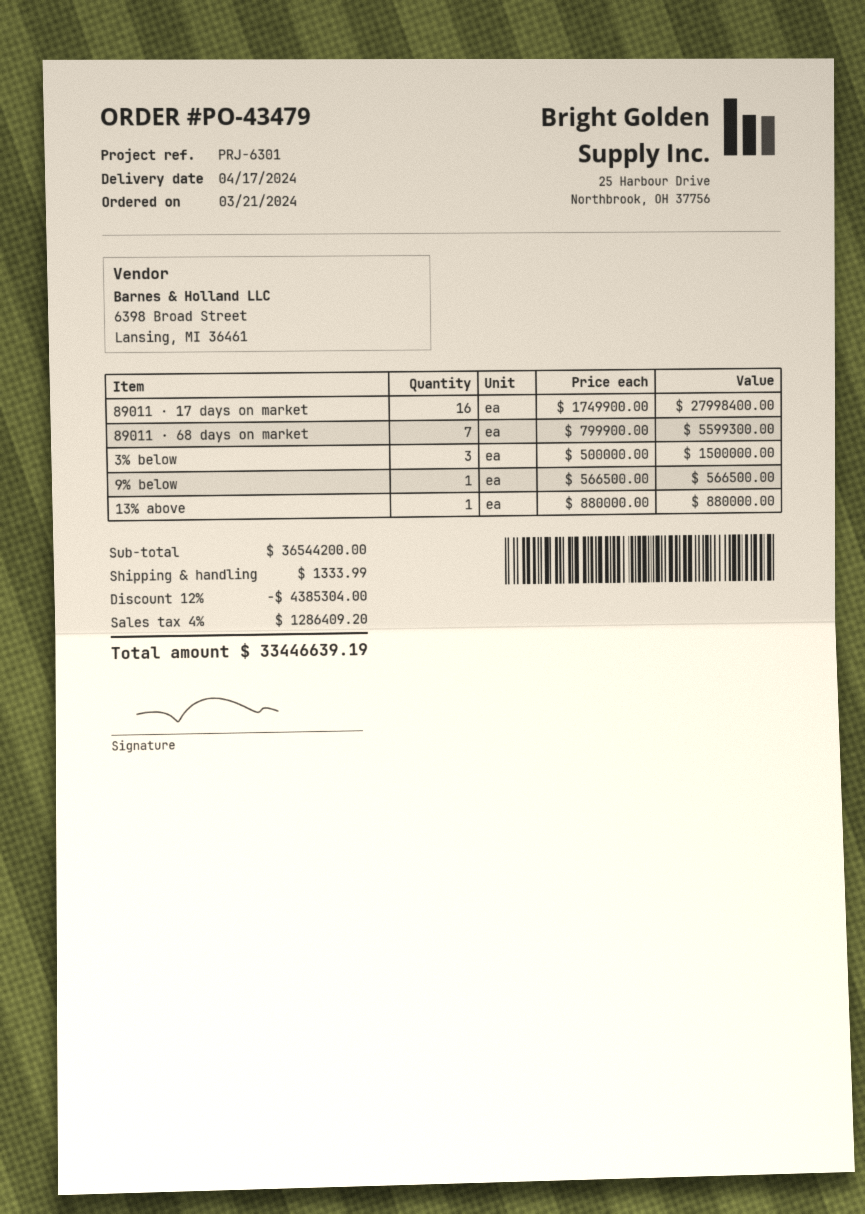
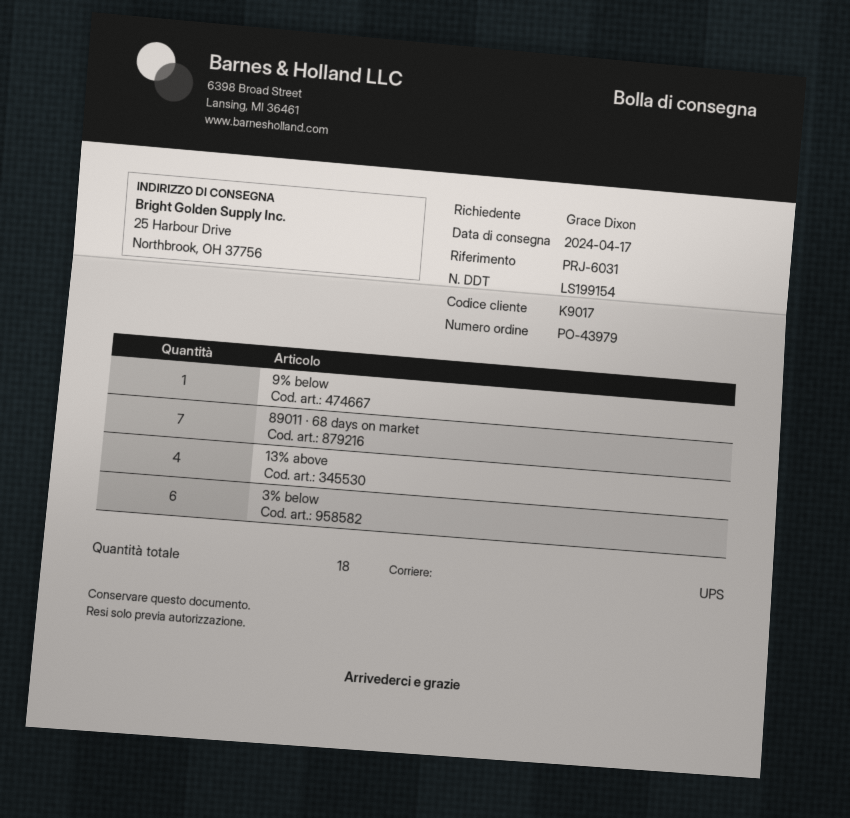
order number: PO-43479 -> PO-43979
reference: PRJ-6301 -> PRJ-6031
89011 · 17 days on market: 16 -> none
3% below: 3 -> 6
13% above: 1 -> 4

